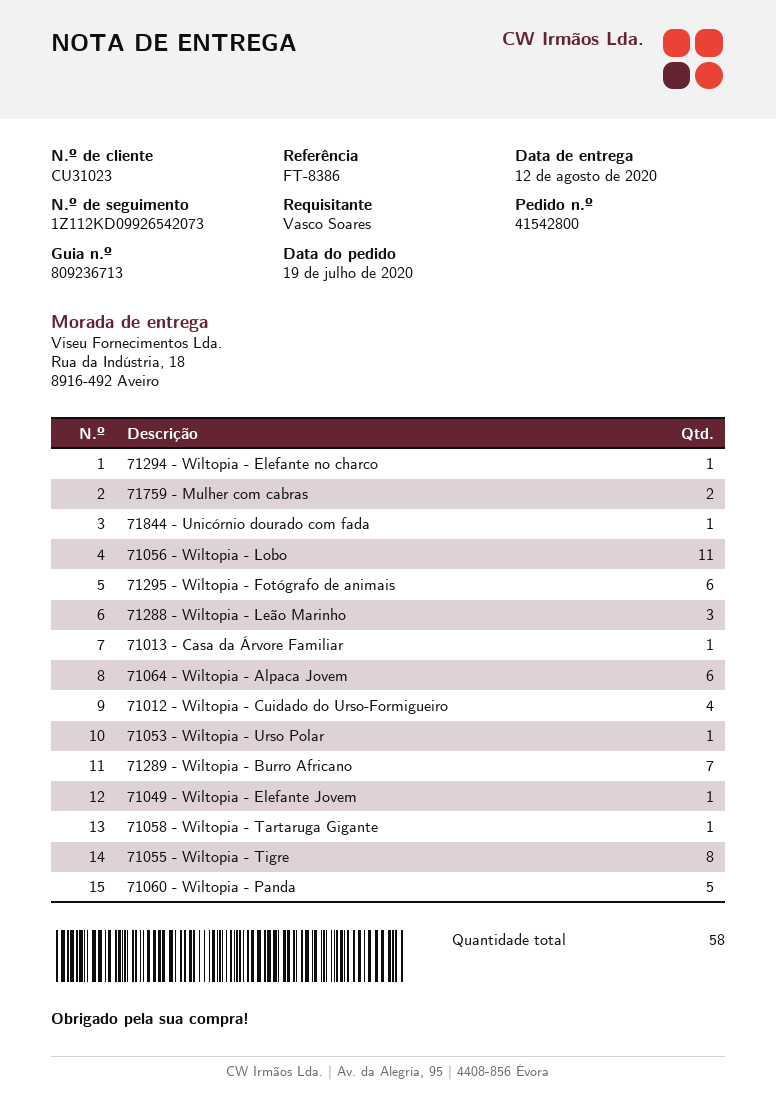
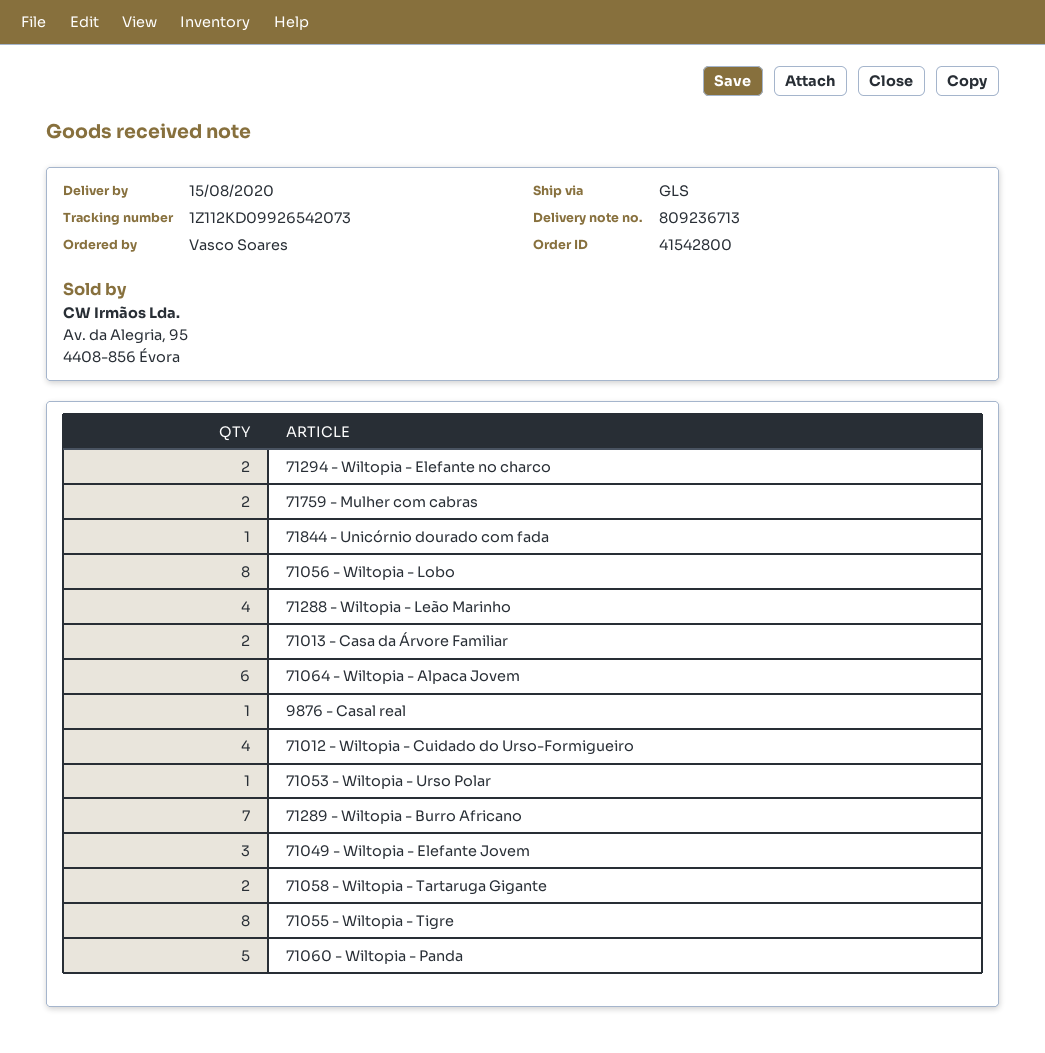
delivery date: 2020-08-12 -> 2020-08-15
71294 - Wiltopia - Elefante no charco: 1 -> 2
71056 - Wiltopia - Lobo: 11 -> 8
71295 - Wiltopia - Fotógrafo de animais: 6 -> none
71288 - Wiltopia - Leão Marinho: 3 -> 4
71013 - Casa da Árvore Familiar: 1 -> 2
71049 - Wiltopia - Elefante Jovem: 1 -> 3
71058 - Wiltopia - Tartaruga Gigante: 1 -> 2
9876 - Casal real: none -> 1

